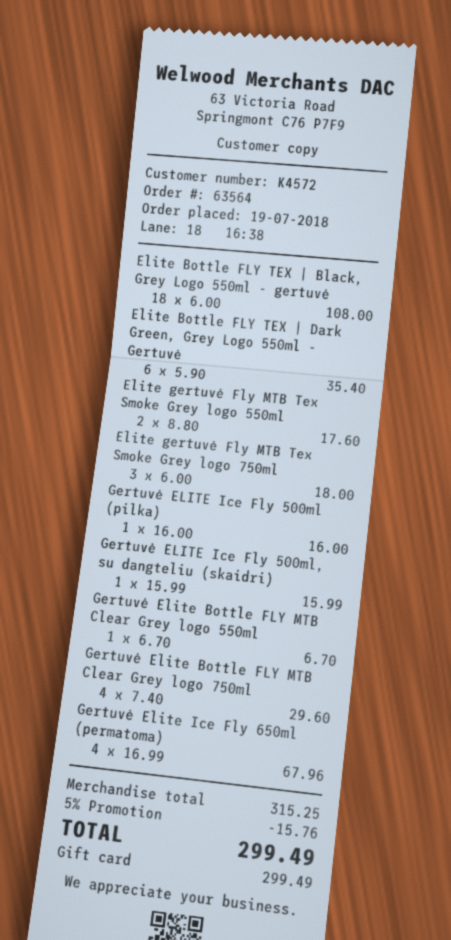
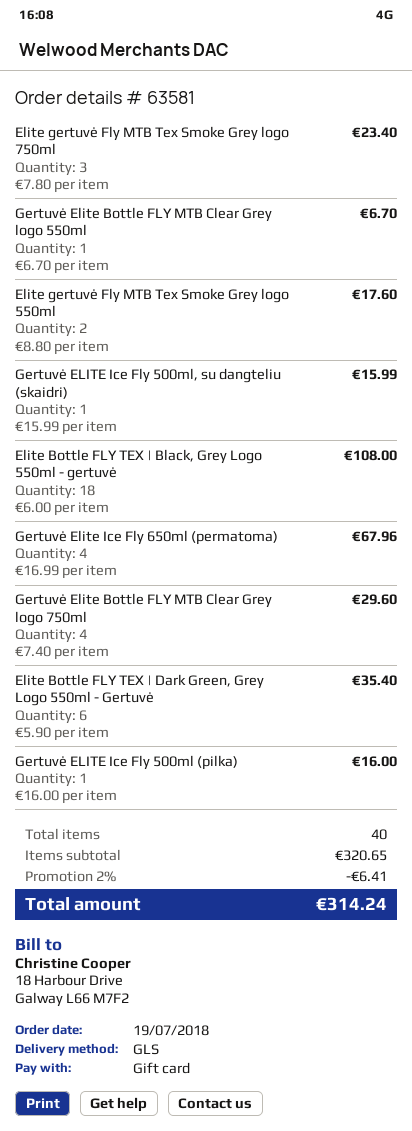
order number: 63564 -> 63581
Elite gertuvė Fly MTB Tex Smoke Grey logo 750ml: 3 x 6.00 = 18.00 -> 3 x 7.80 = 23.40
subtotal: 315.25 -> 320.65
discount: 5% = 15.76 -> 2% = 6.41
total: 299.49 -> 314.24

